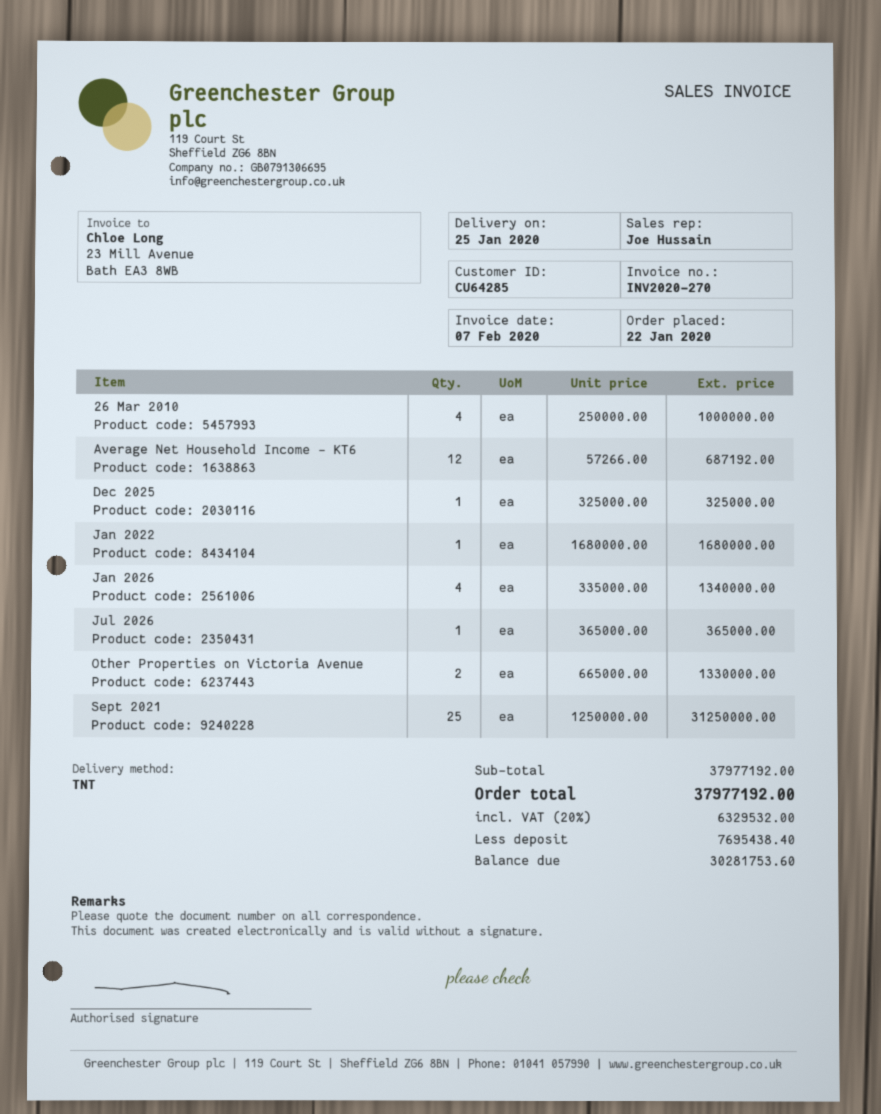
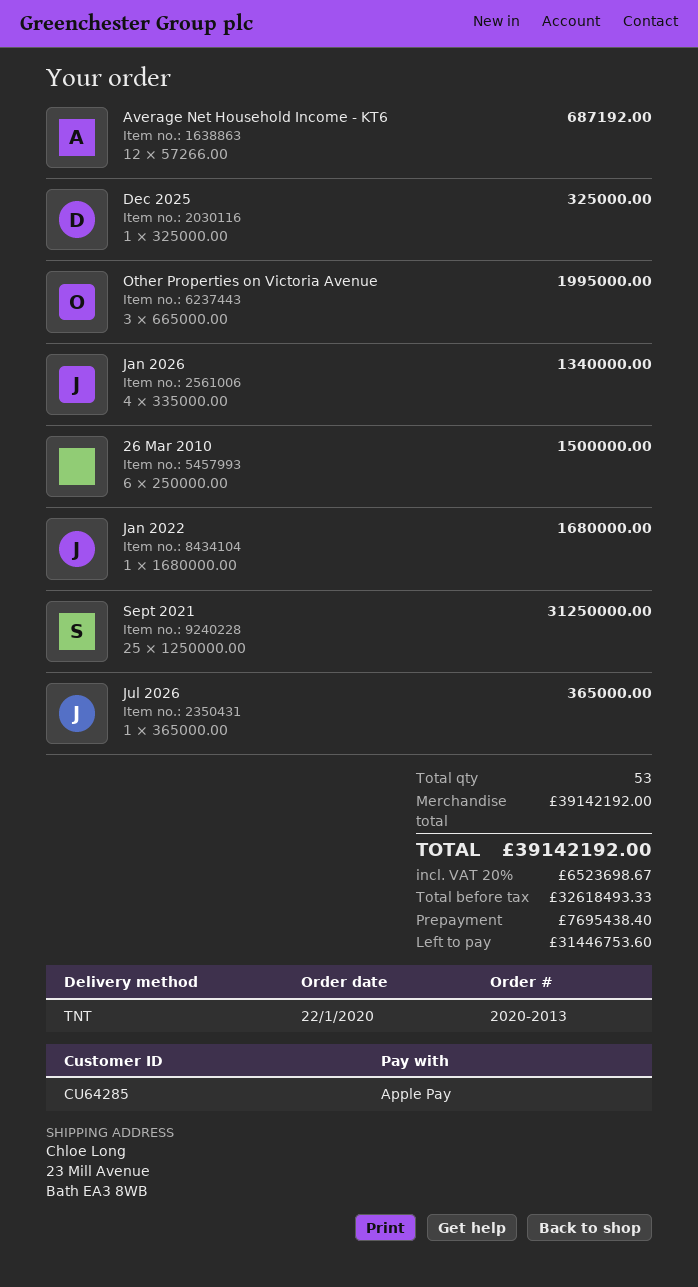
26 Mar 2010: 4 x 250000.00 = 1000000.00 -> 6 x 250000.00 = 1500000.00
Other Properties on Victoria Avenue: 2 x 665000.00 = 1330000.00 -> 3 x 665000.00 = 1995000.00
subtotal: 37977192.00 -> 39142192.00
tax: 20% = 6329532.00 -> 20% = 6523698.67
total: 37977192.00 -> 39142192.00
balance: 30281753.60 -> 31446753.60

